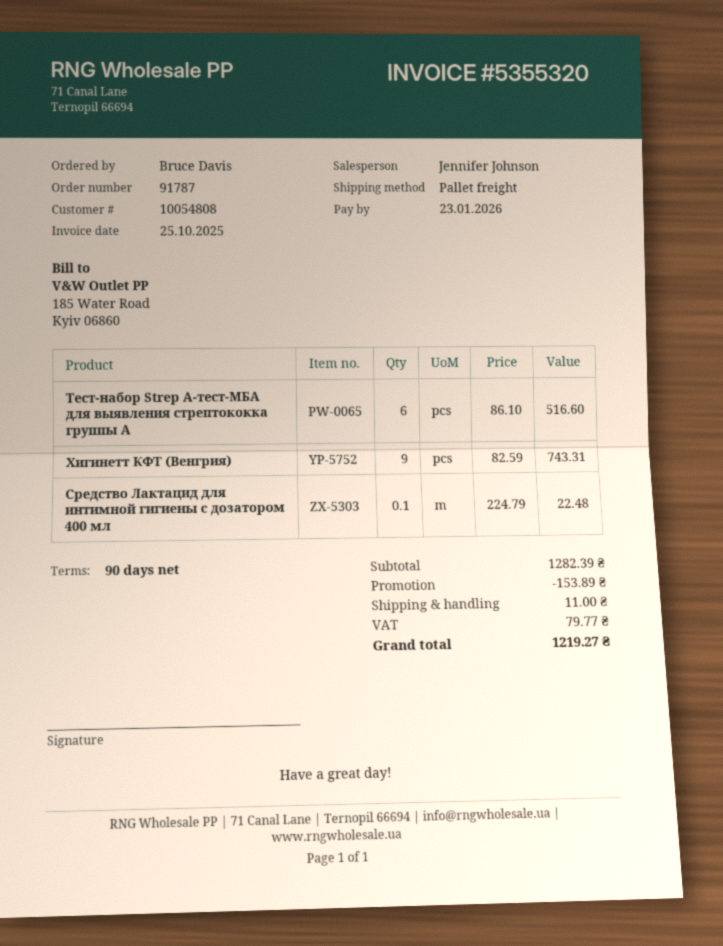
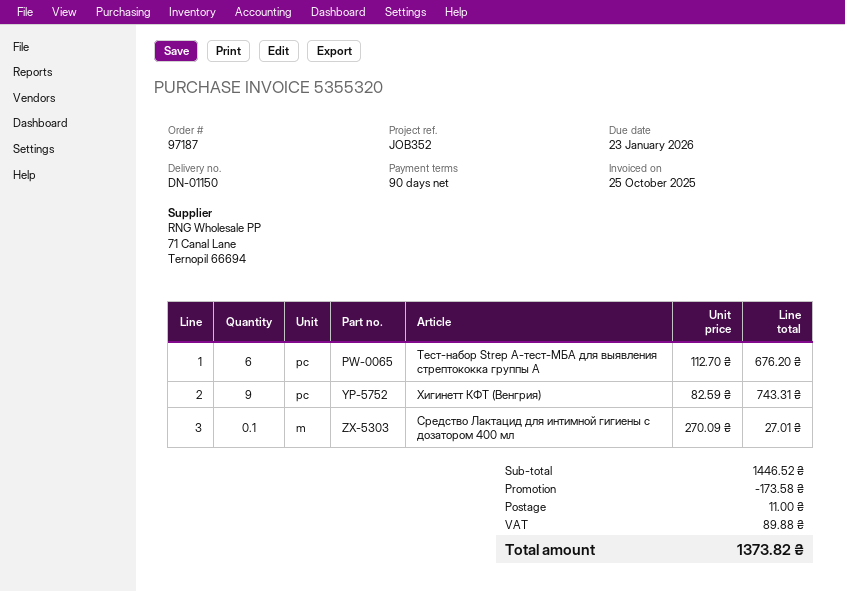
order number: 91787 -> 97187
Тест-набор Strep A-тест-МБА для выявления стрептококка группы А: 6 x 86.10 = 516.60 -> 6 x 112.70 = 676.20
Средство Лактацид для интимной гигиены с дозатором 400 мл: 0.1 x 224.79 = 22.48 -> 0.1 x 270.09 = 27.01
subtotal: 1282.39 -> 1446.52
discount: 153.89 -> 173.58
tax: 79.77 -> 89.88
total: 1219.27 -> 1373.82

